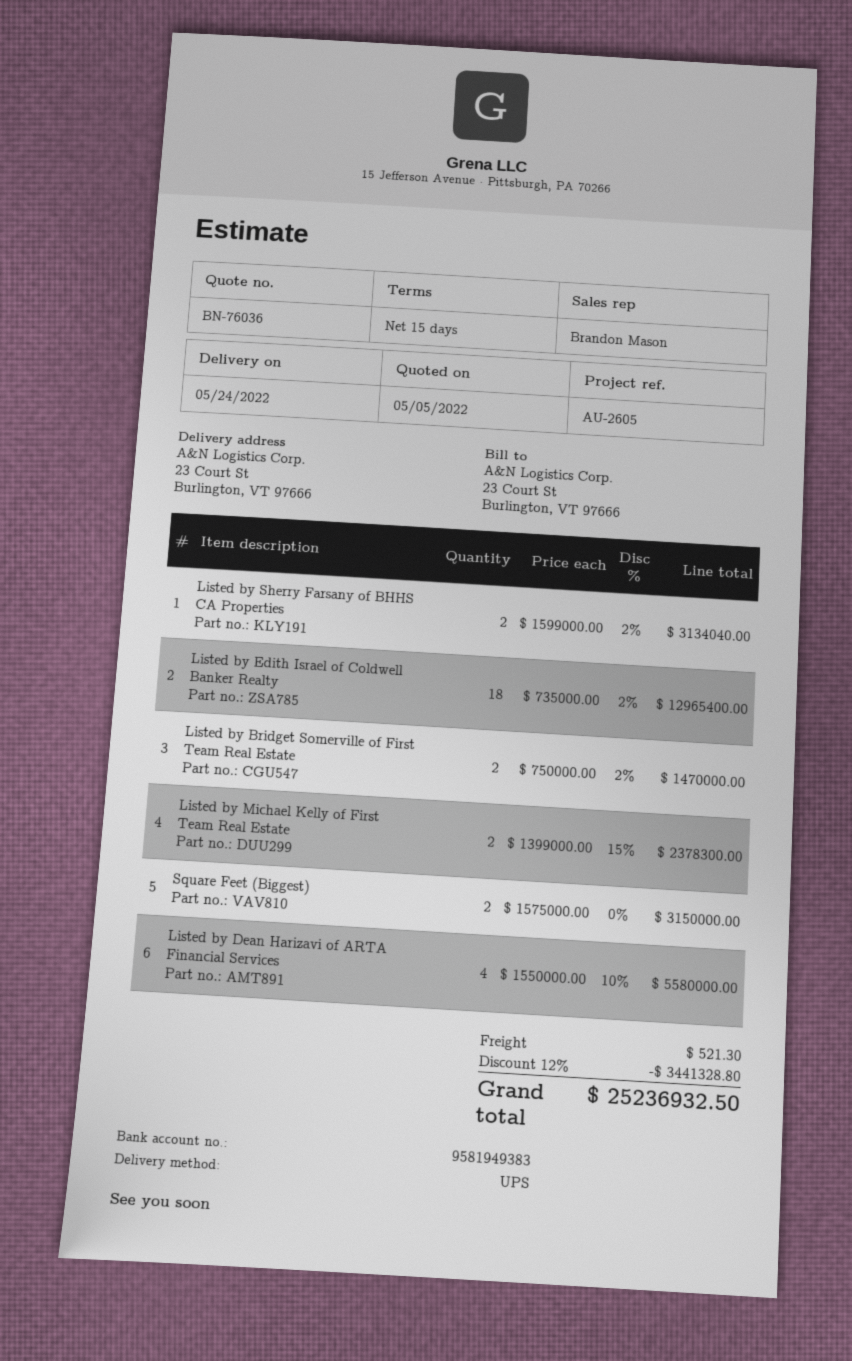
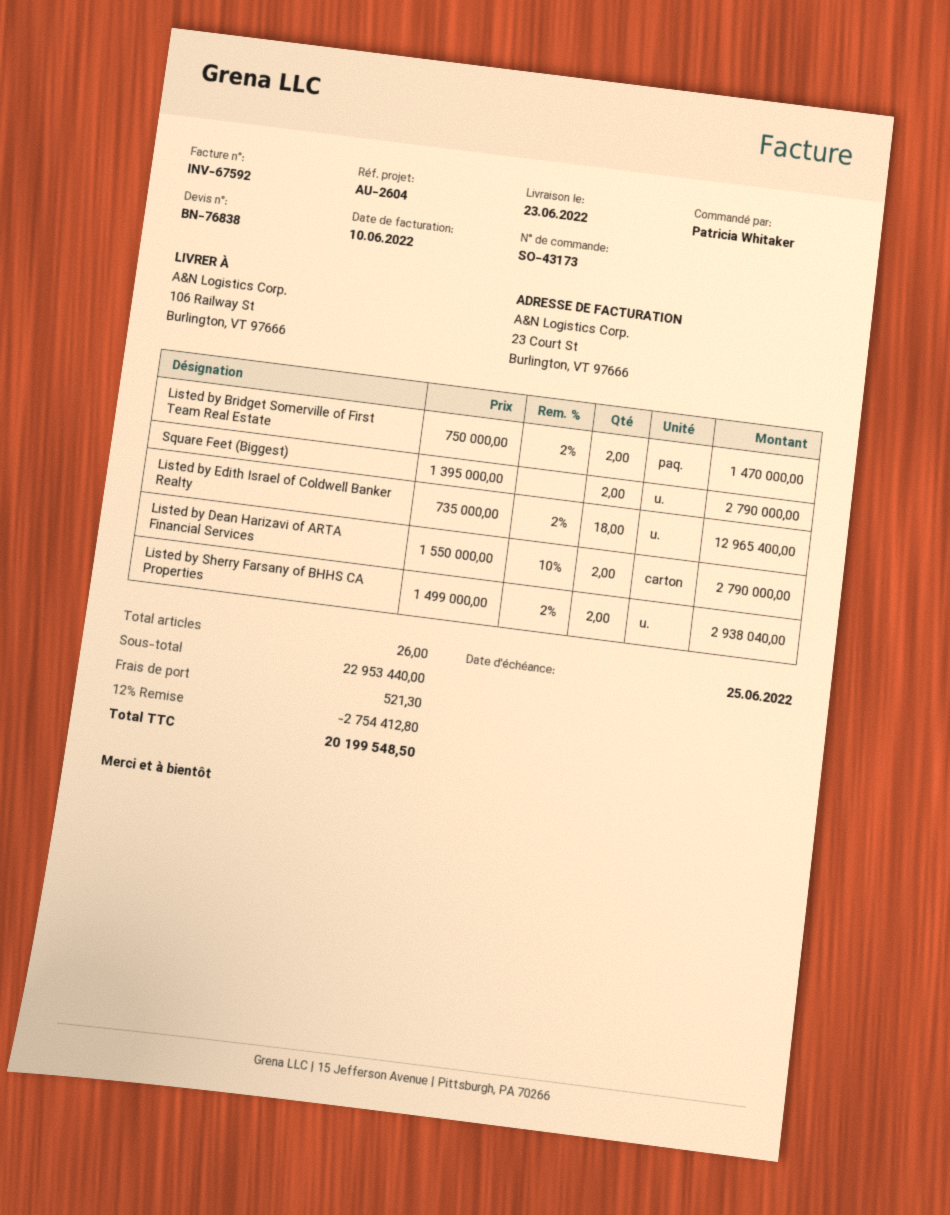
quote number: BN-76036 -> BN-76838
delivery date: 2022-05-24 -> 2022-06-23
reference: AU-2605 -> AU-2604
ship to: 23 Court St, Burlington, VT 97666 -> 106 Railway St, Burlington, VT 97666
Listed by Sherry Farsany of BHHS CA Properties: 2 x 1599000.00 - 2% = 3134040.00 -> 2 x 1499000.00 - 2% = 2938040.00
Listed by Michael Kelly of First Team Real Estate: 2 x 1399000.00 - 15% = 2378300.00 -> none
Square Feet (Biggest): 2 x 1575000.00 = 3150000.00 -> 2 x 1395000.00 = 2790000.00
Listed by Dean Harizavi of ARTA Financial Services: 4 x 1550000.00 - 10% = 5580000.00 -> 2 x 1550000.00 - 10% = 2790000.00
discount: 12% = 3441328.80 -> 12% = 2754412.80
total: 25236932.50 -> 20199548.50

